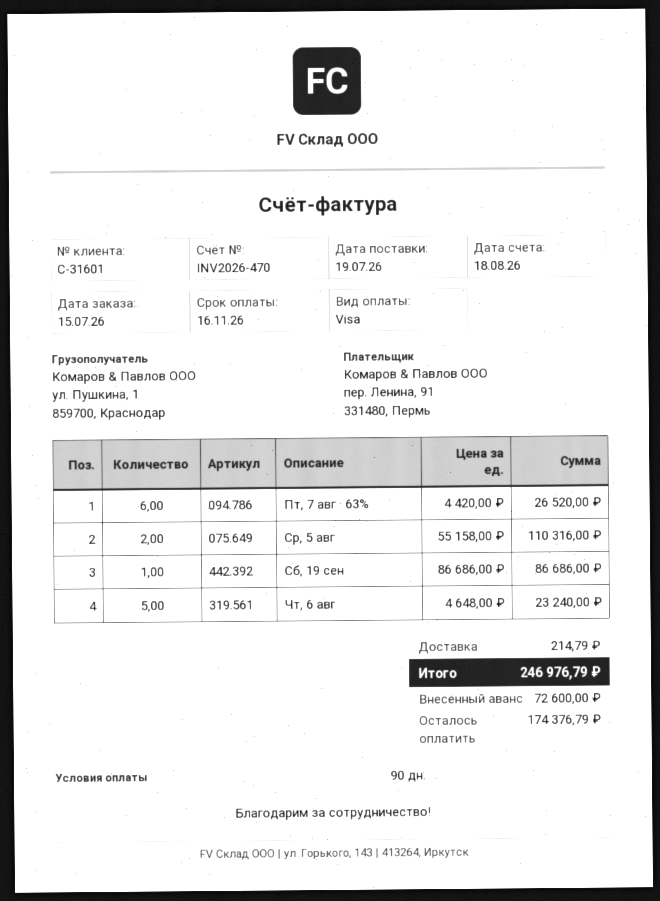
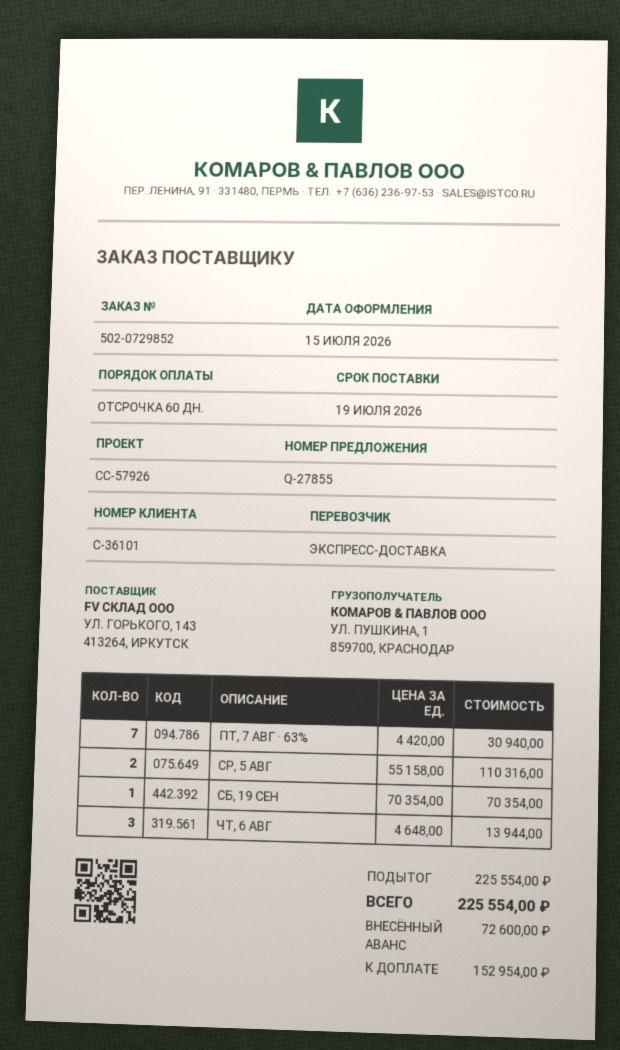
payment terms: 90 days -> 60 days
customer number: C-31601 -> C-36101
Пт, 7 авг · 63%: 6 x 4420.00 = 26520.00 -> 7 x 4420.00 = 30940.00
Сб, 19 сен: 1 x 86686.00 = 86686.00 -> 1 x 70354.00 = 70354.00
Чт, 6 авг: 5 x 4648.00 = 23240.00 -> 3 x 4648.00 = 13944.00
shipping: 214.79 -> none
total: 246976.79 -> 225554.00
balance: 174376.79 -> 152954.00

